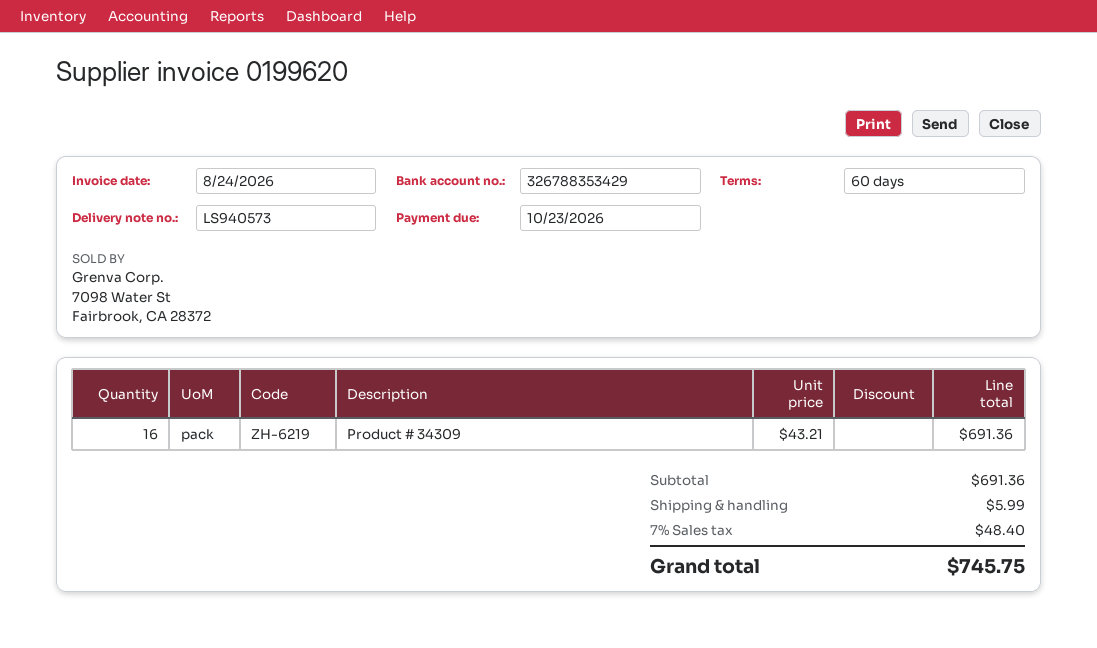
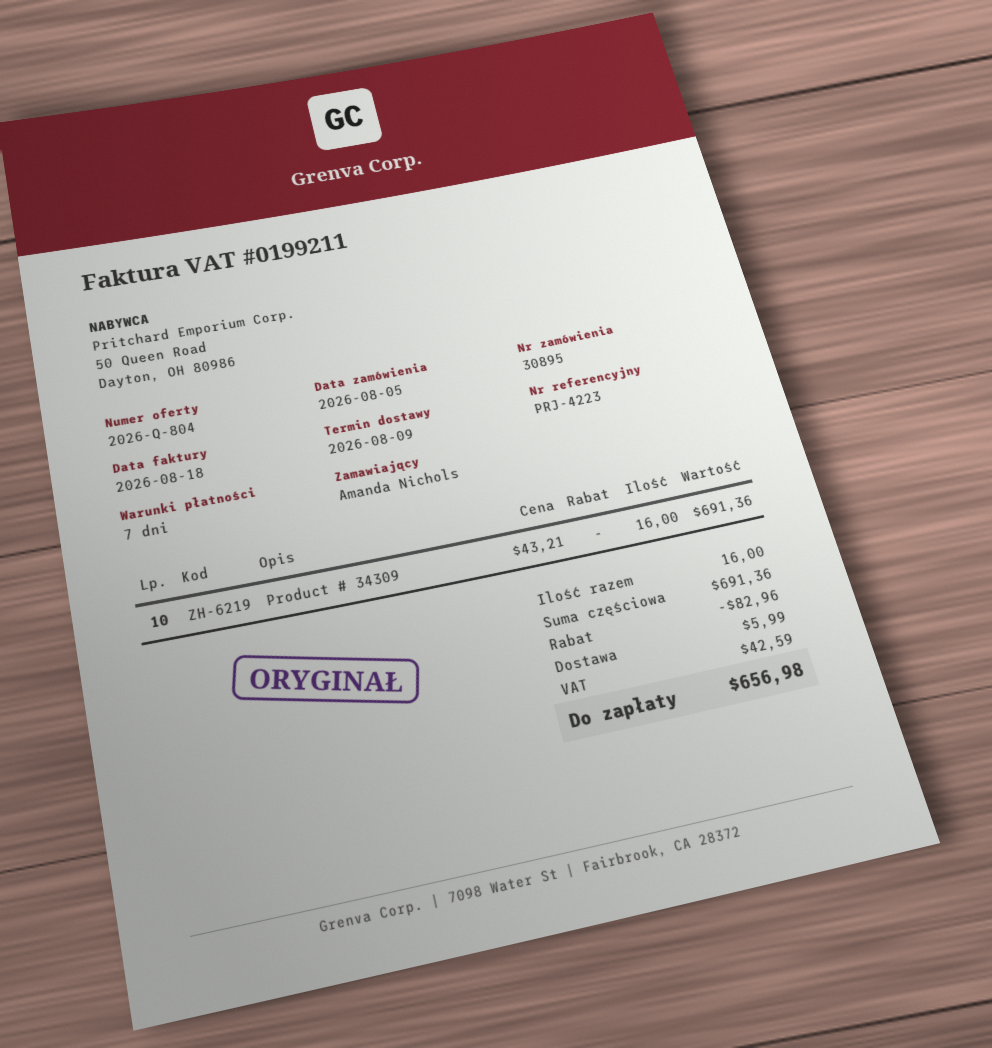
invoice number: 0199620 -> 0199211
invoice date: 2026-08-24 -> 2026-08-18
payment terms: 60 days -> 7 days
discount: none -> 82.96
tax: 48.40 -> 42.59
total: 745.75 -> 656.98

